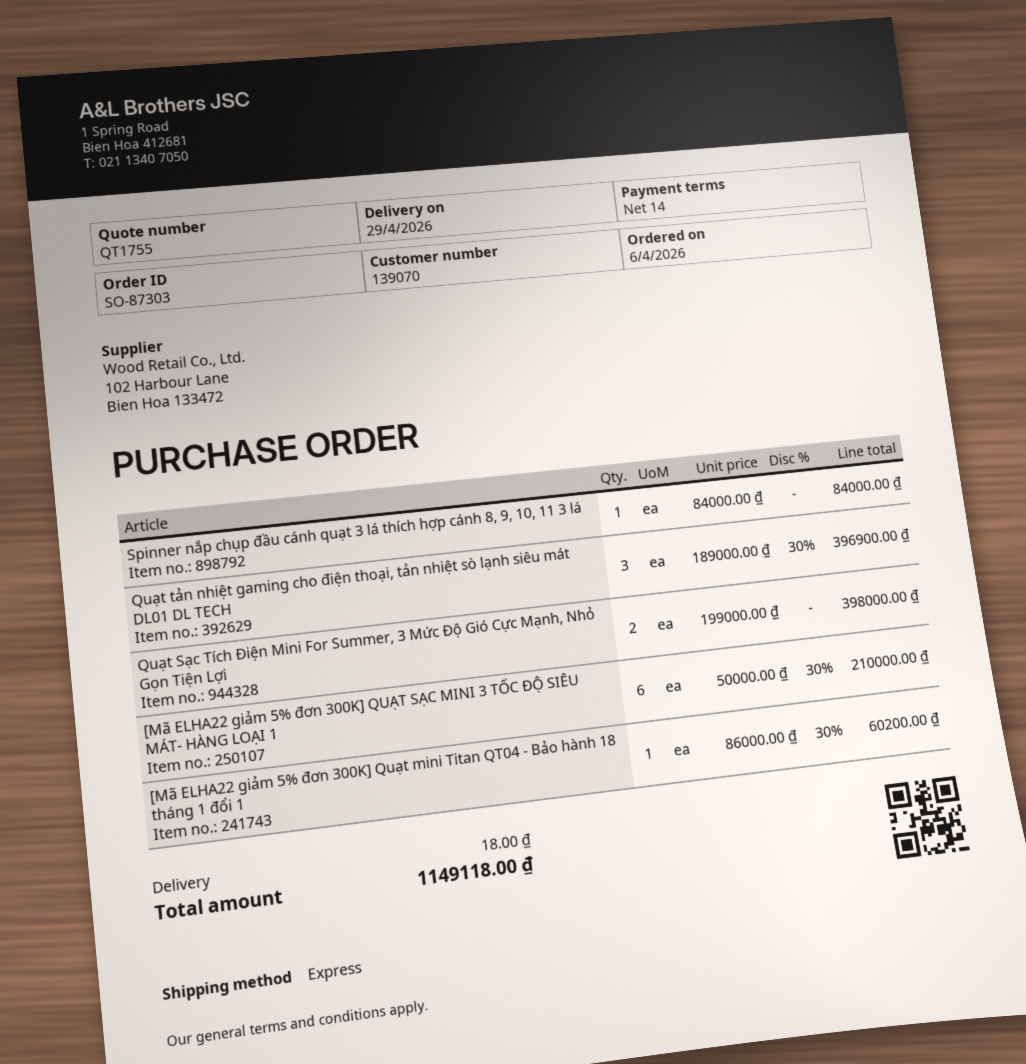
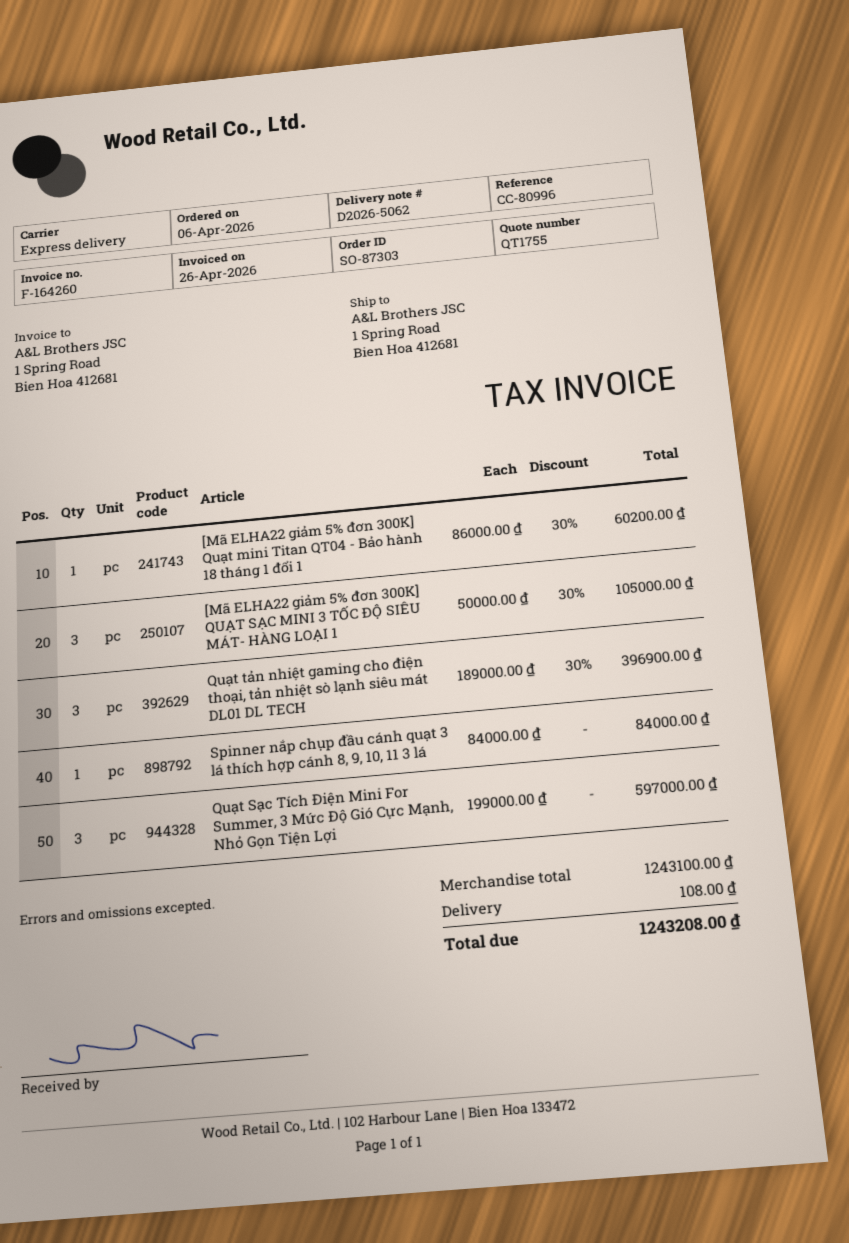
Quạt Sạc Tích Điện Mini For Summer, 3 Mức Độ Gió Cực Mạnh, Nhỏ Gọn Tiện Lợi: 2 x 199000.00 = 398000.00 -> 3 x 199000.00 = 597000.00
[Mã ELHA22 giảm 5% đơn 300K] QUẠT SẠC MINI 3 TỐC ĐỘ SIÊU MÁT- HÀNG LOẠI 1: 6 x 50000.00 - 30% = 210000.00 -> 3 x 50000.00 - 30% = 105000.00
shipping: 18.00 -> 108.00
total: 1149118.00 -> 1243208.00

